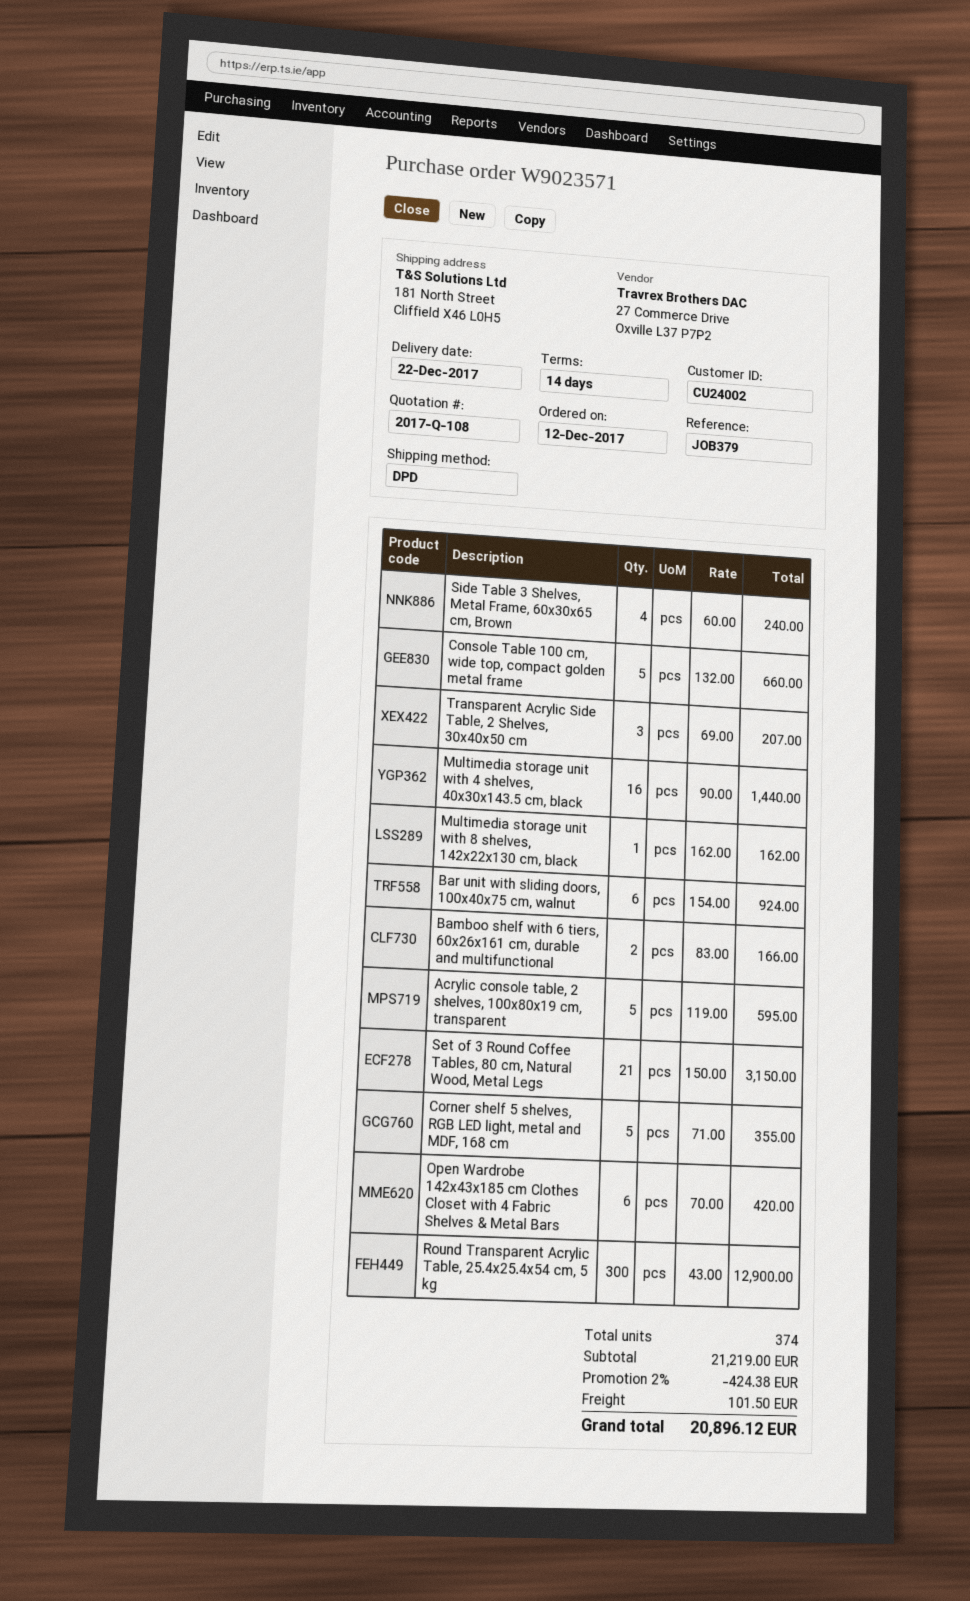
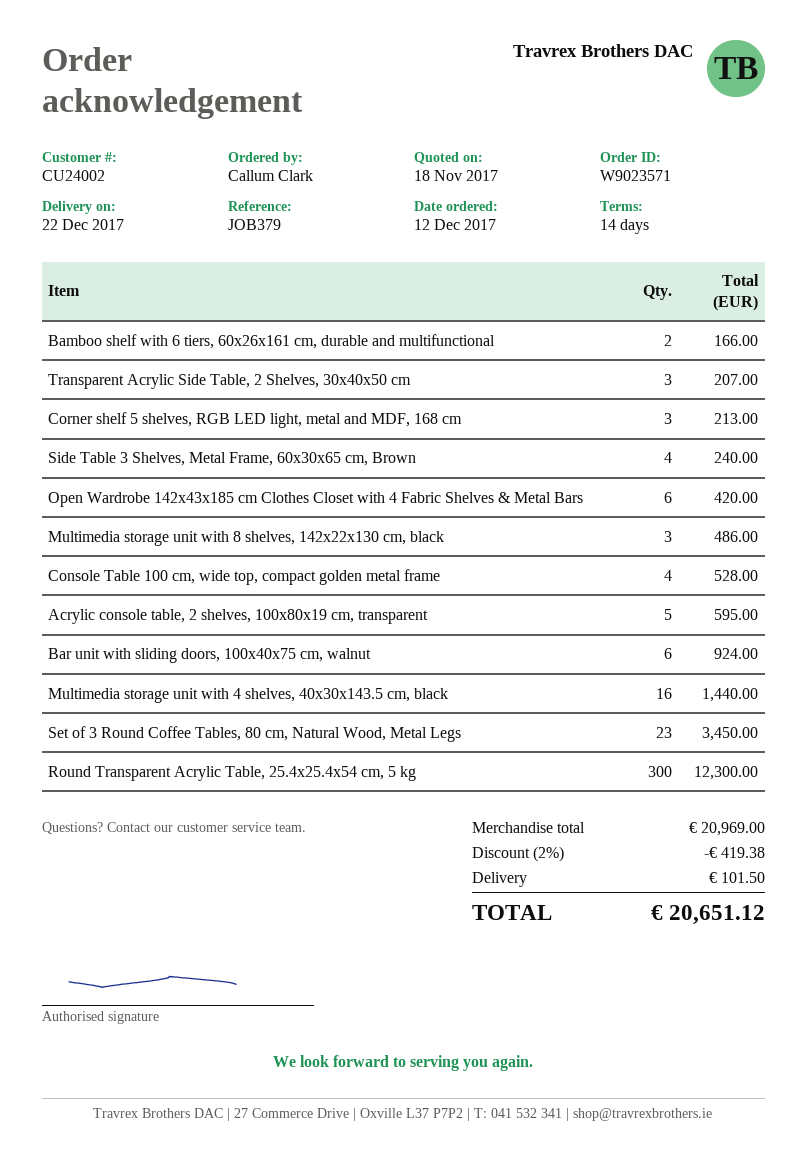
Console Table 100 cm, wide top, compact golden metal frame: 5 for 660.00 -> 4 for 528.00
Multimedia storage unit with 8 shelves, 142x22x130 cm, black: 1 for 162.00 -> 3 for 486.00
Set of 3 Round Coffee Tables, 80 cm, Natural Wood, Metal Legs: 21 for 3150.00 -> 23 for 3450.00
Corner shelf 5 shelves, RGB LED light, metal and MDF, 168 cm: 5 for 355.00 -> 3 for 213.00
Round Transparent Acrylic Table, 25.4x25.4x54 cm, 5 kg: 300 for 12900.00 -> 300 for 12300.00
subtotal: 21219.00 -> 20969.00
discount: 2% = 424.38 -> 2% = 419.38
total: 20896.12 -> 20651.12

